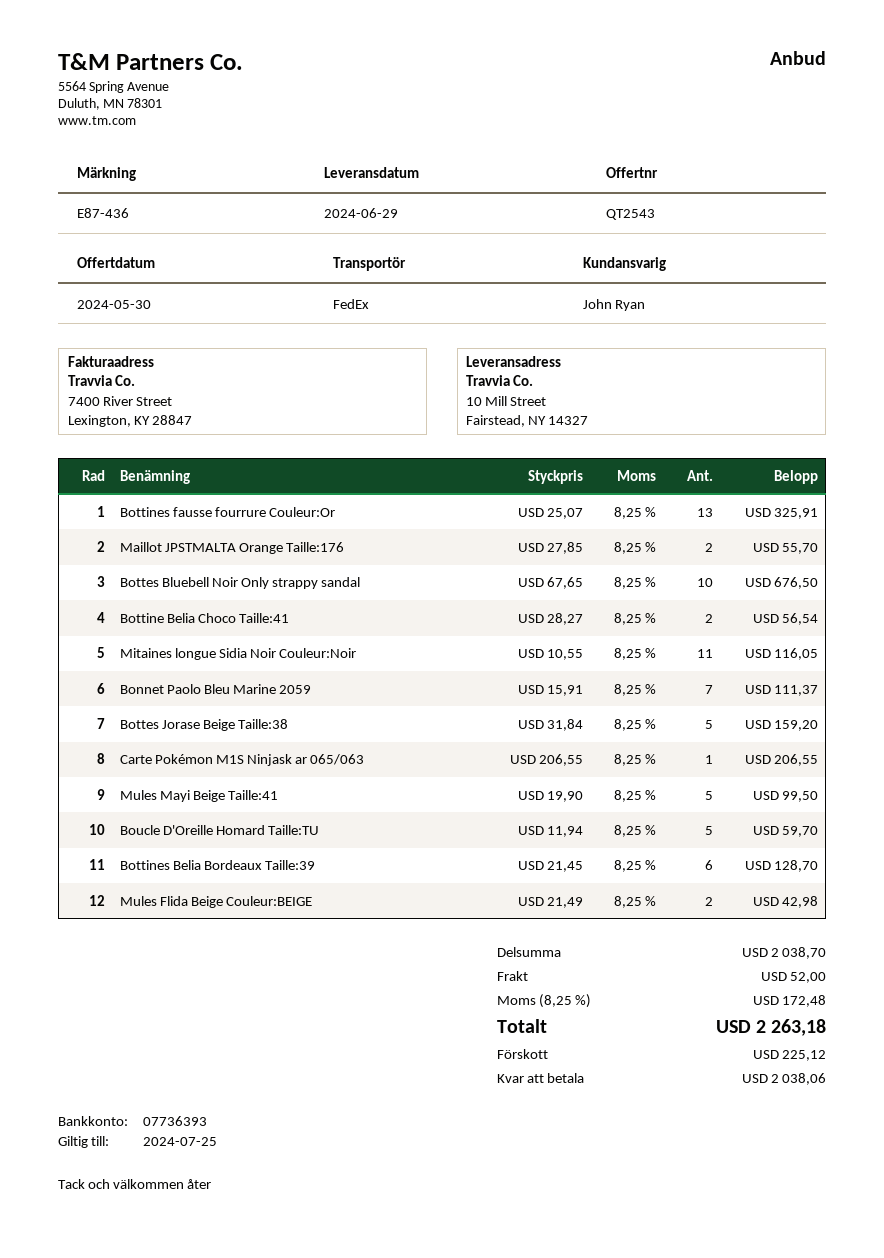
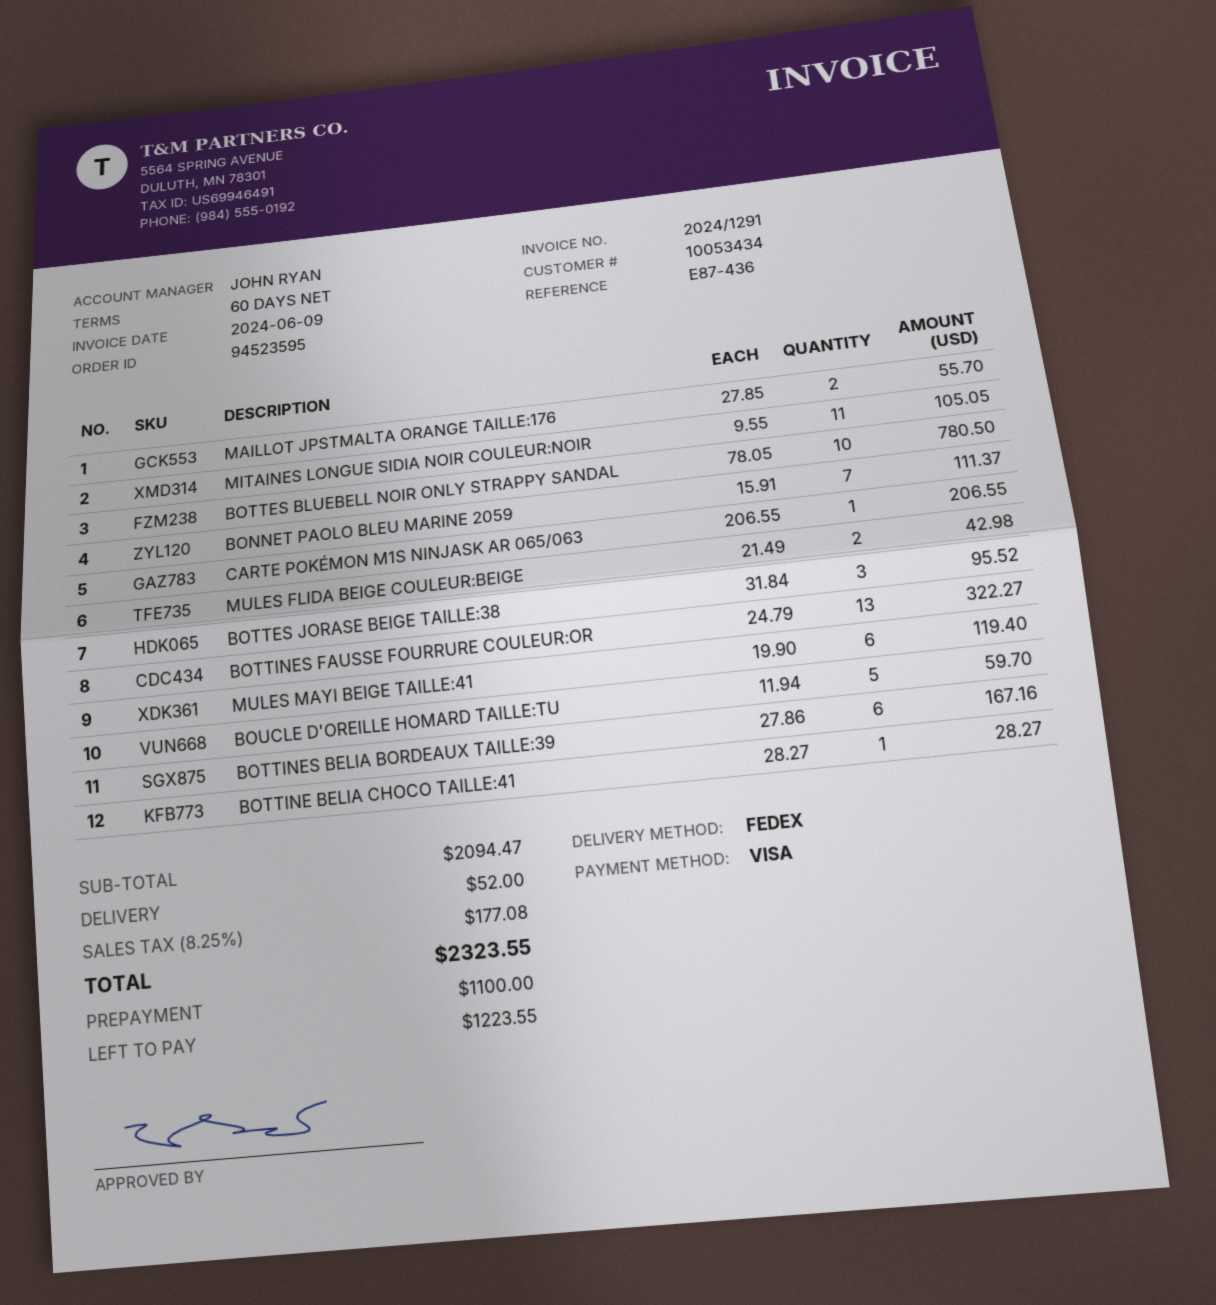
Bottines fausse fourrure Couleur:Or: 13 x 25.07 = 325.91 -> 13 x 24.79 = 322.27
Bottes Bluebell Noir Only strappy sandal: 10 x 67.65 = 676.50 -> 10 x 78.05 = 780.50
Bottine Belia Choco Taille:41: 2 x 28.27 = 56.54 -> 1 x 28.27 = 28.27
Mitaines longue Sidia Noir Couleur:Noir: 11 x 10.55 = 116.05 -> 11 x 9.55 = 105.05
Bottes Jorase Beige Taille:38: 5 x 31.84 = 159.20 -> 3 x 31.84 = 95.52
Mules Mayi Beige Taille:41: 5 x 19.90 = 99.50 -> 6 x 19.90 = 119.40
Bottines Belia Bordeaux Taille:39: 6 x 21.45 = 128.70 -> 6 x 27.86 = 167.16
subtotal: 2038.70 -> 2094.47
tax: 8.25% = 172.48 -> 8.25% = 177.08
total: 2263.18 -> 2323.55
deposit: 225.12 -> 1100.00
balance: 2038.06 -> 1223.55

